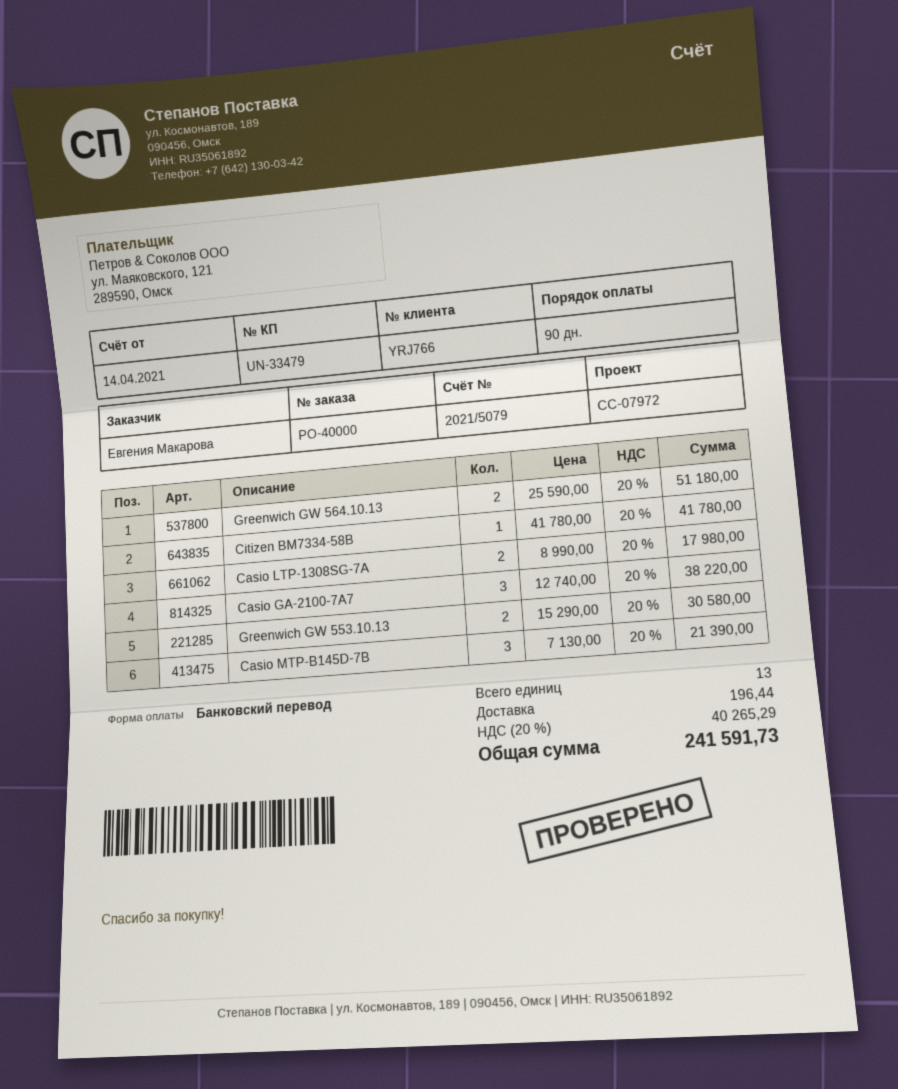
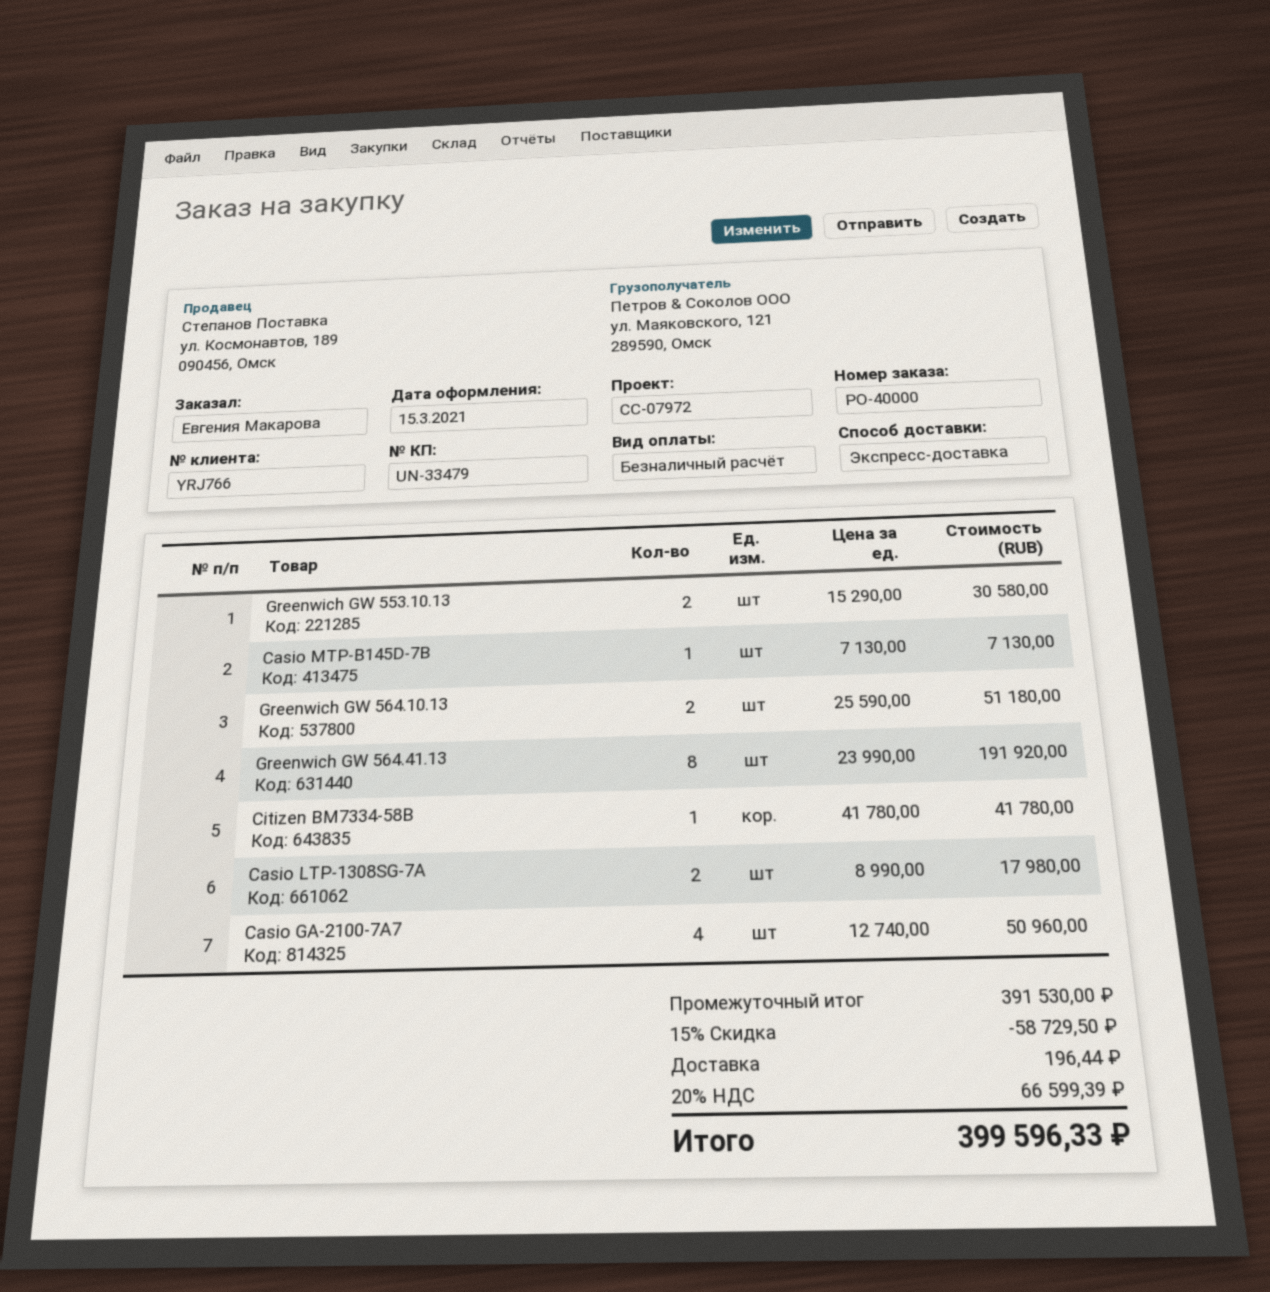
Casio GA-2100-7A7: 3 x 12740.00 = 38220.00 -> 4 x 12740.00 = 50960.00
Casio MTP-B145D-7B: 3 x 7130.00 = 21390.00 -> 1 x 7130.00 = 7130.00
Greenwich GW 564.41.13: none -> 8 x 23990.00 = 191920.00
discount: none -> 15% = 58729.50
tax: 20% = 40265.29 -> 20% = 66599.39
total: 241591.73 -> 399596.33

